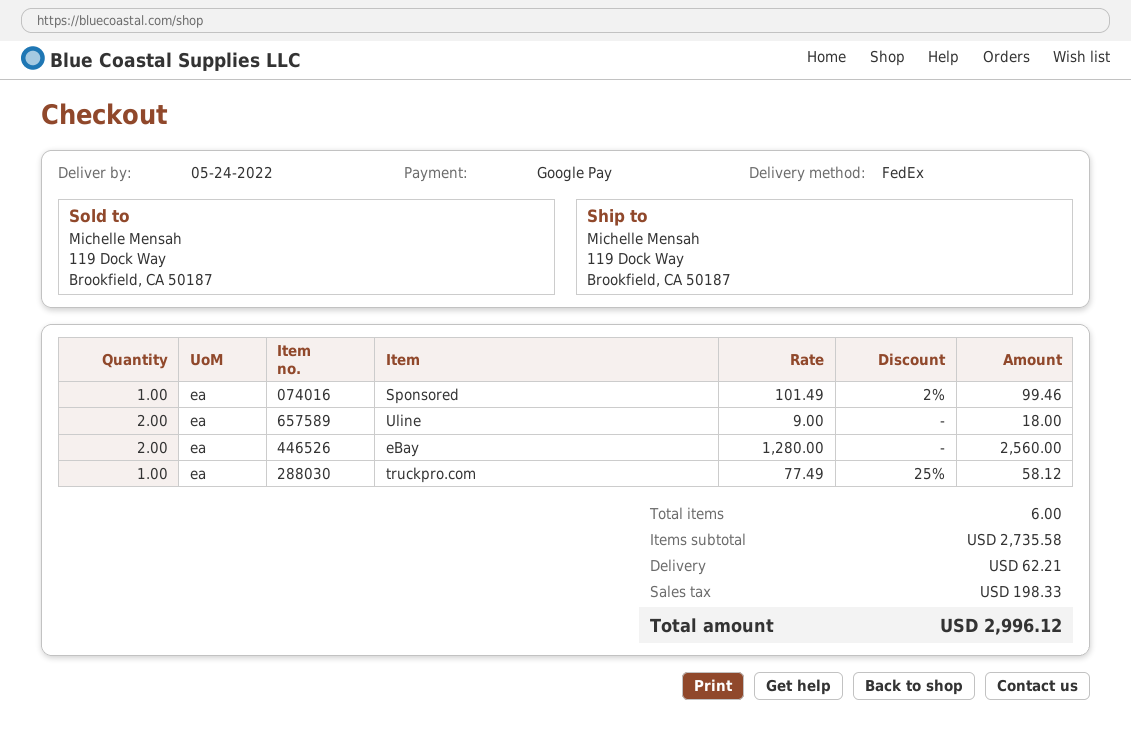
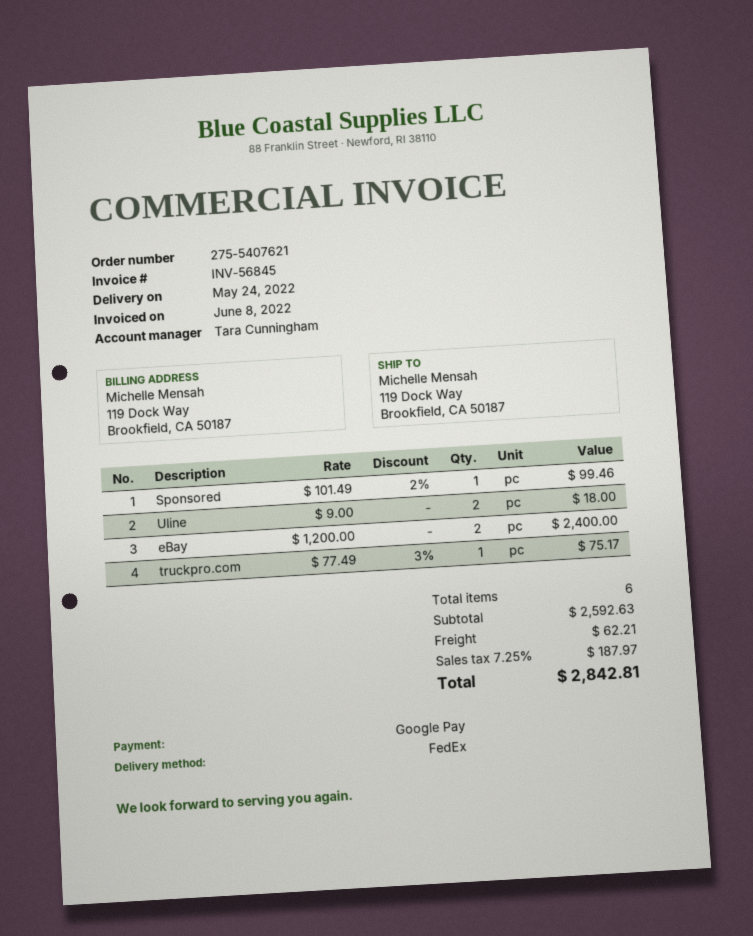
eBay: 2 x 1280.00 = 2560.00 -> 2 x 1200.00 = 2400.00
truckpro.com: 1 x 77.49 - 25% = 58.12 -> 1 x 77.49 - 3% = 75.17
subtotal: 2735.58 -> 2592.63
tax: 198.33 -> 187.97
total: 2996.12 -> 2842.81

